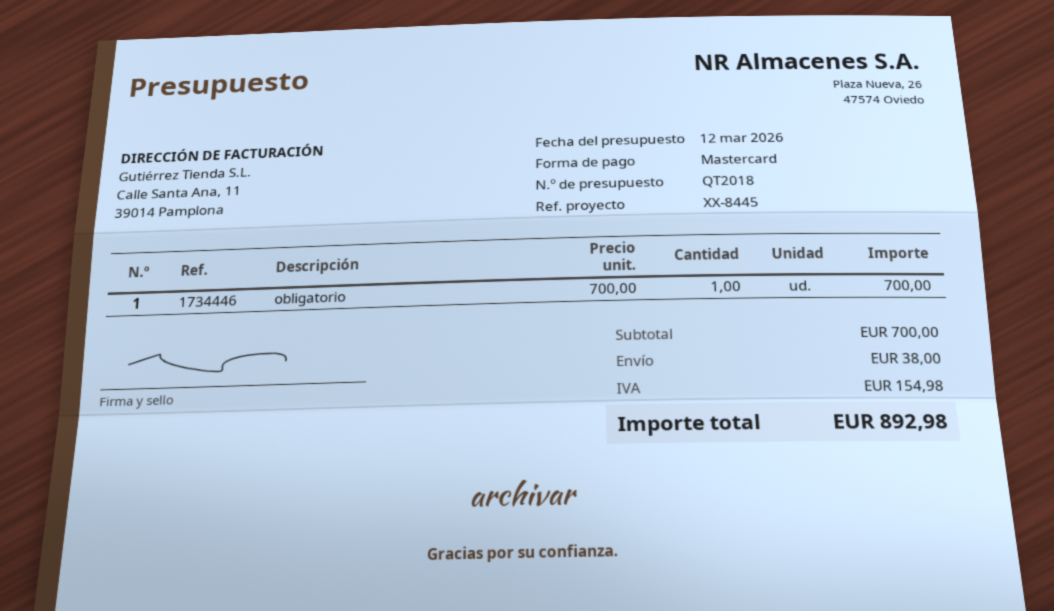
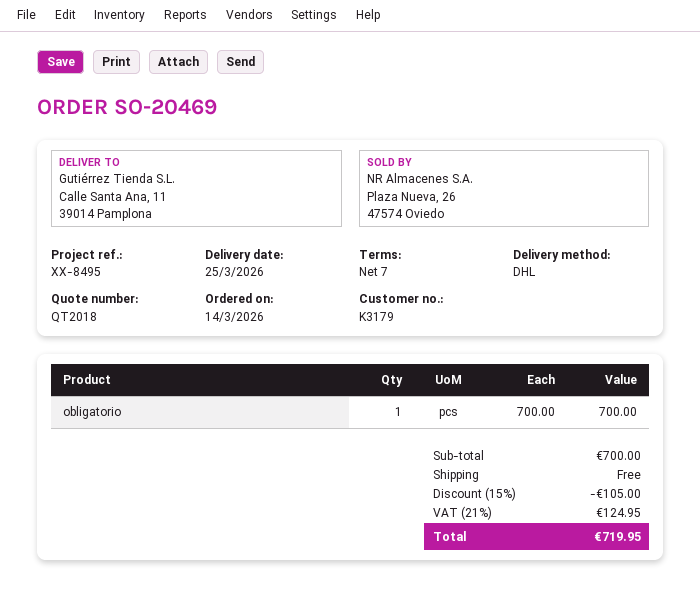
reference: XX-8445 -> XX-8495
discount: none -> 15% = 105.00
shipping: 38.00 -> 0.00
tax: 154.98 -> 124.95
total: 892.98 -> 719.95

